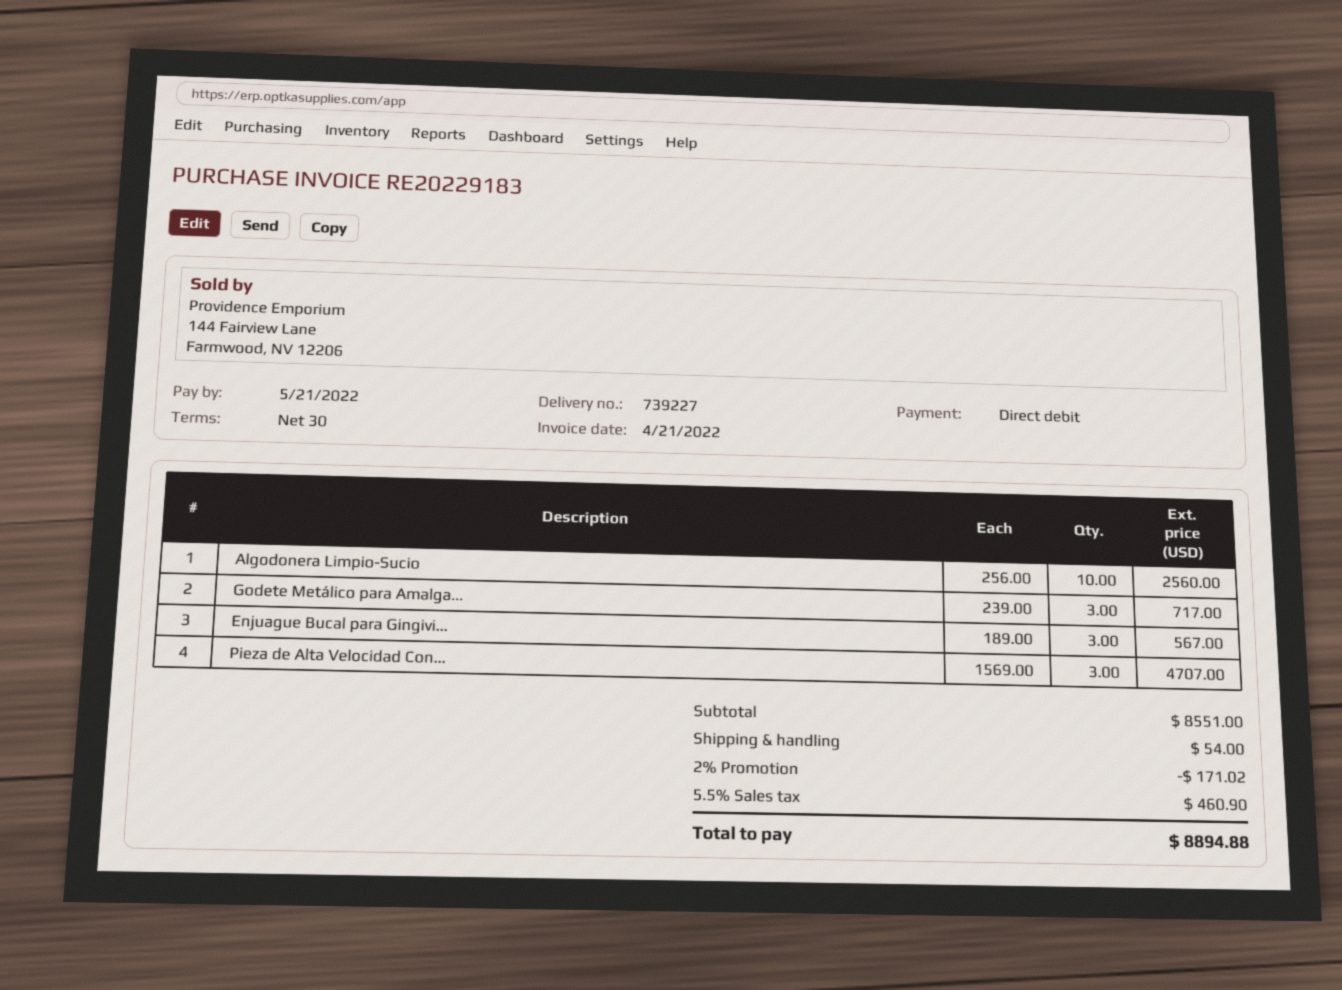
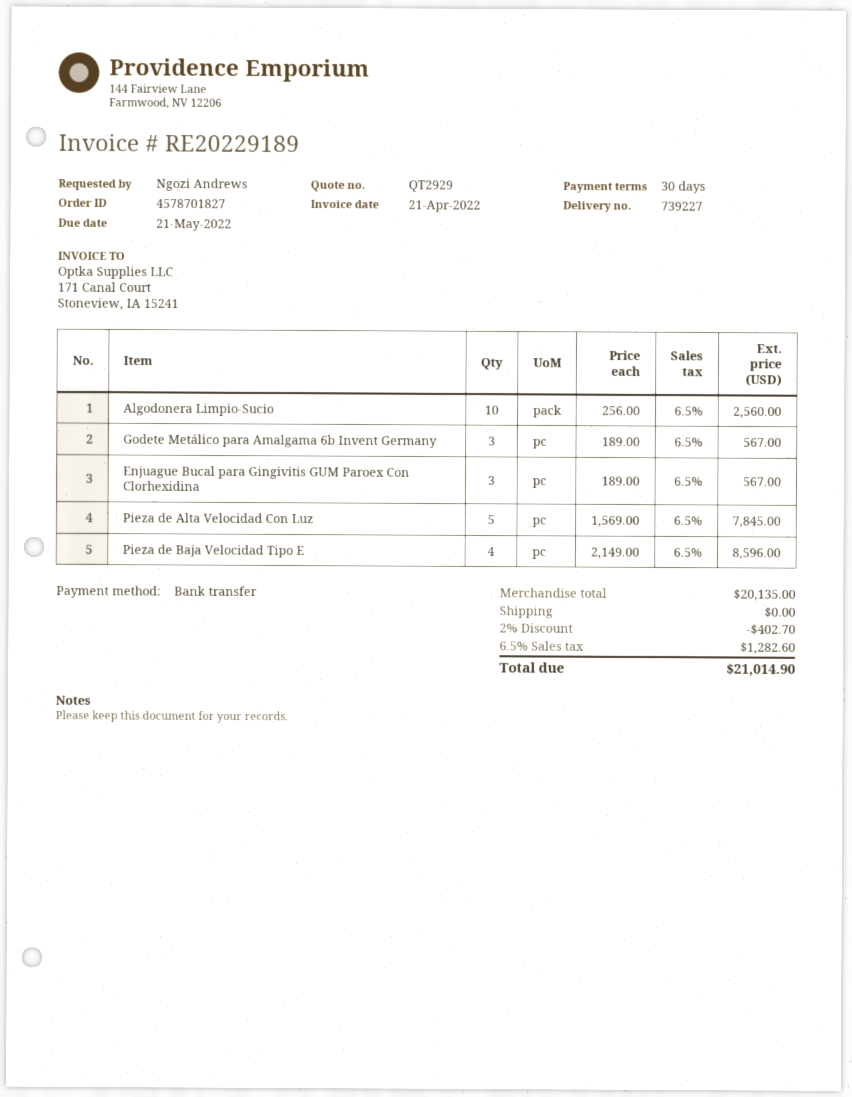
invoice number: RE20229183 -> RE20229189
payment method: direct debit -> bank transfer
Godete Metálico para Amalga...: 3 x 239.00 = 717.00 -> 3 x 189.00 = 567.00
Pieza de Alta Velocidad Con...: 3 x 1569.00 = 4707.00 -> 5 x 1569.00 = 7845.00
Pieza de Baja Velocidad Tipo E: none -> 4 x 2149.00 = 8596.00
subtotal: 8551.00 -> 20135.00
discount: 2% = 171.02 -> 2% = 402.70
shipping: 54.00 -> 0.00
tax: 5.5% = 460.90 -> 6.5% = 1282.60
total: 8894.88 -> 21014.90

